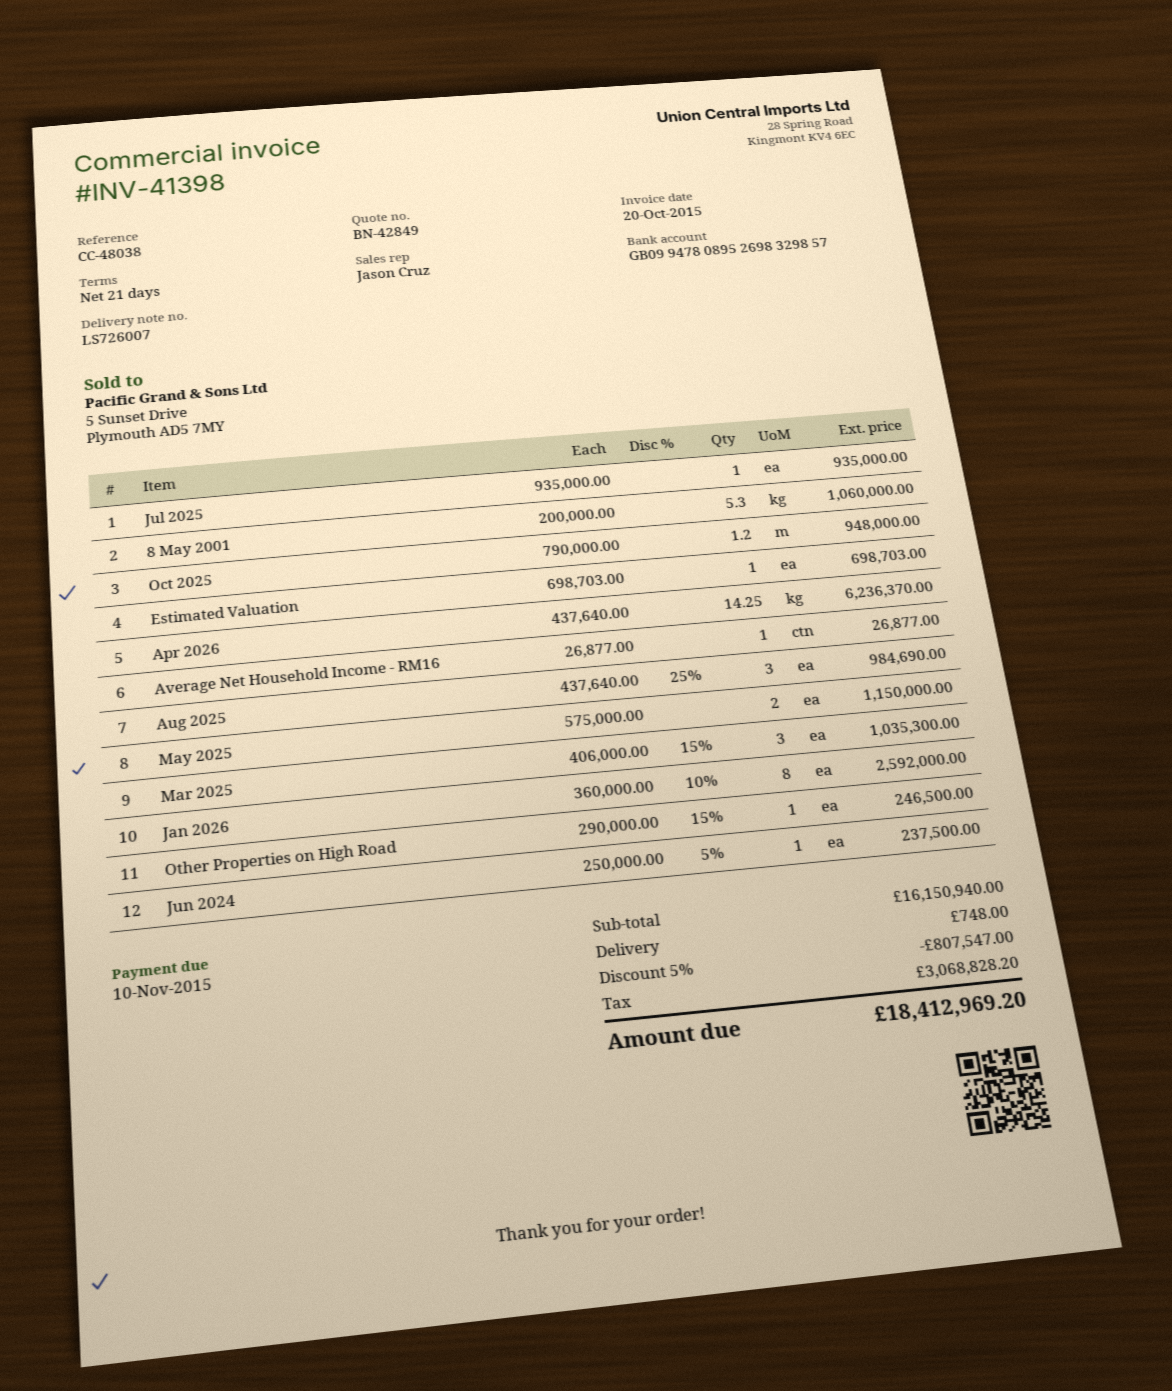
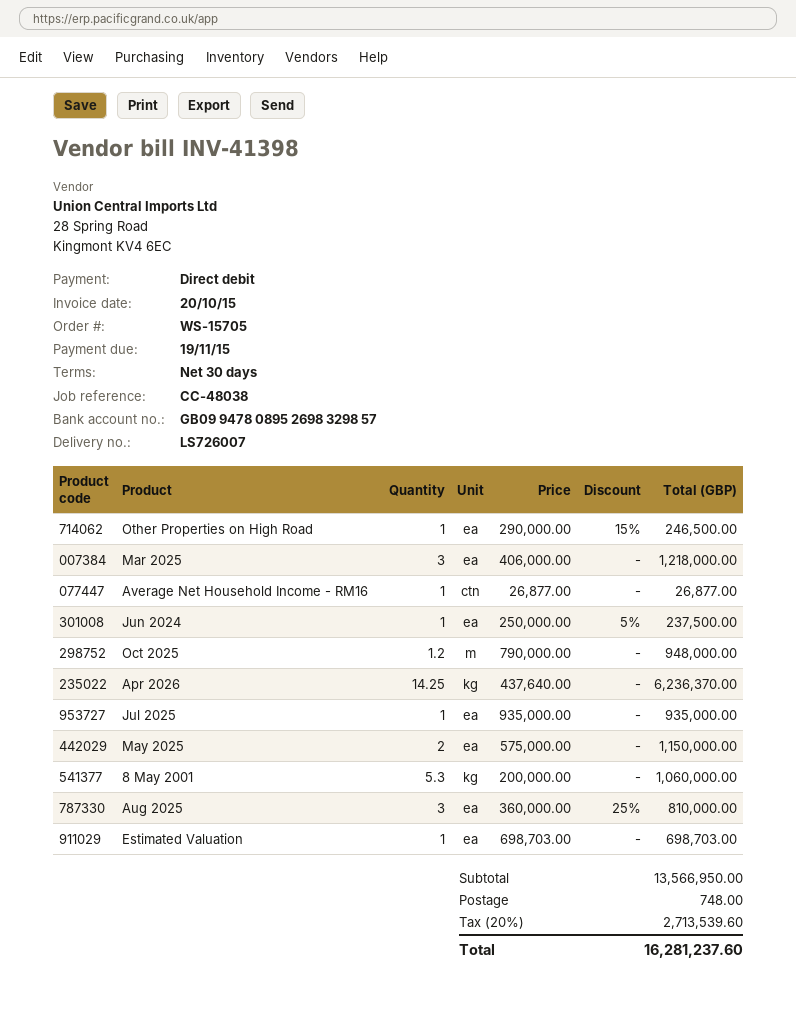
payment terms: 21 days -> 30 days
due date: 2015-11-10 -> 2015-11-19
Aug 2025: 3 x 437640.00 - 25% = 984690.00 -> 3 x 360000.00 - 25% = 810000.00
Mar 2025: 3 x 406000.00 - 15% = 1035300.00 -> 3 x 406000.00 = 1218000.00
Jan 2026: 8 x 360000.00 - 10% = 2592000.00 -> none
subtotal: 16150940.00 -> 13566950.00
discount: 5% = 807547.00 -> none
tax: 3068828.20 -> 2713539.60
total: 18412969.20 -> 16281237.60

